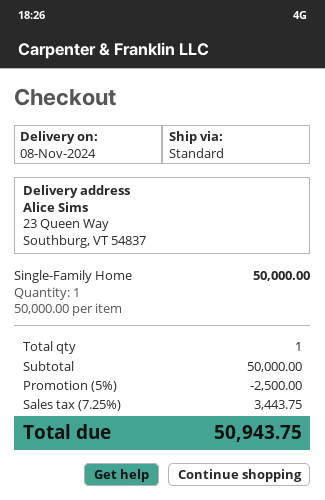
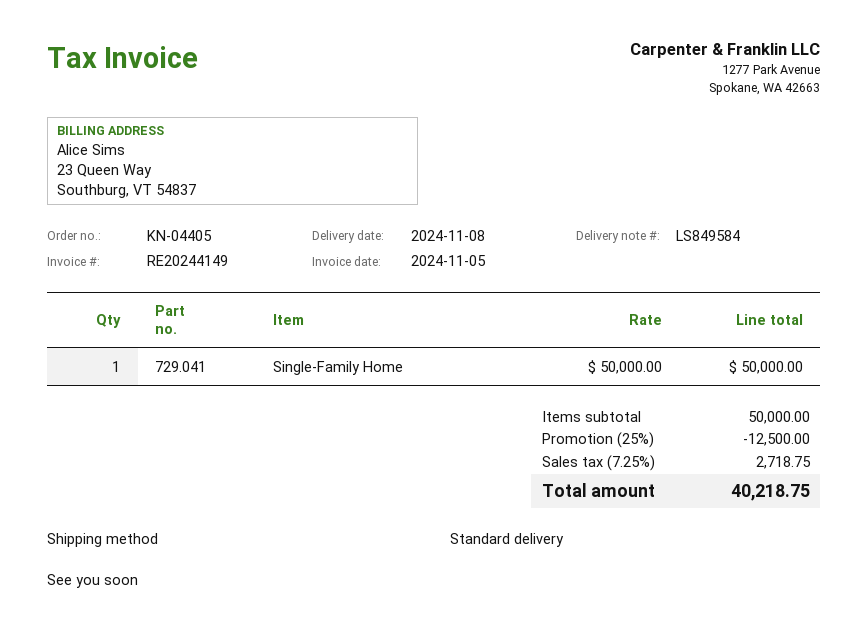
discount: 5% = 2500.00 -> 25% = 12500.00
tax: 7.25% = 3443.75 -> 7.25% = 2718.75
total: 50943.75 -> 40218.75

